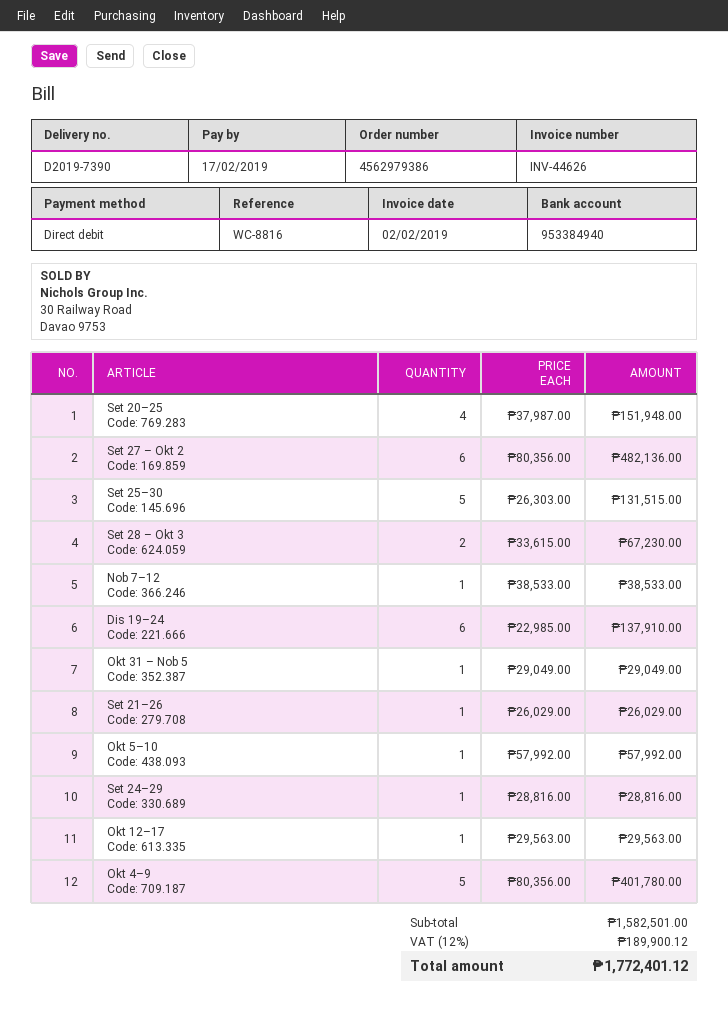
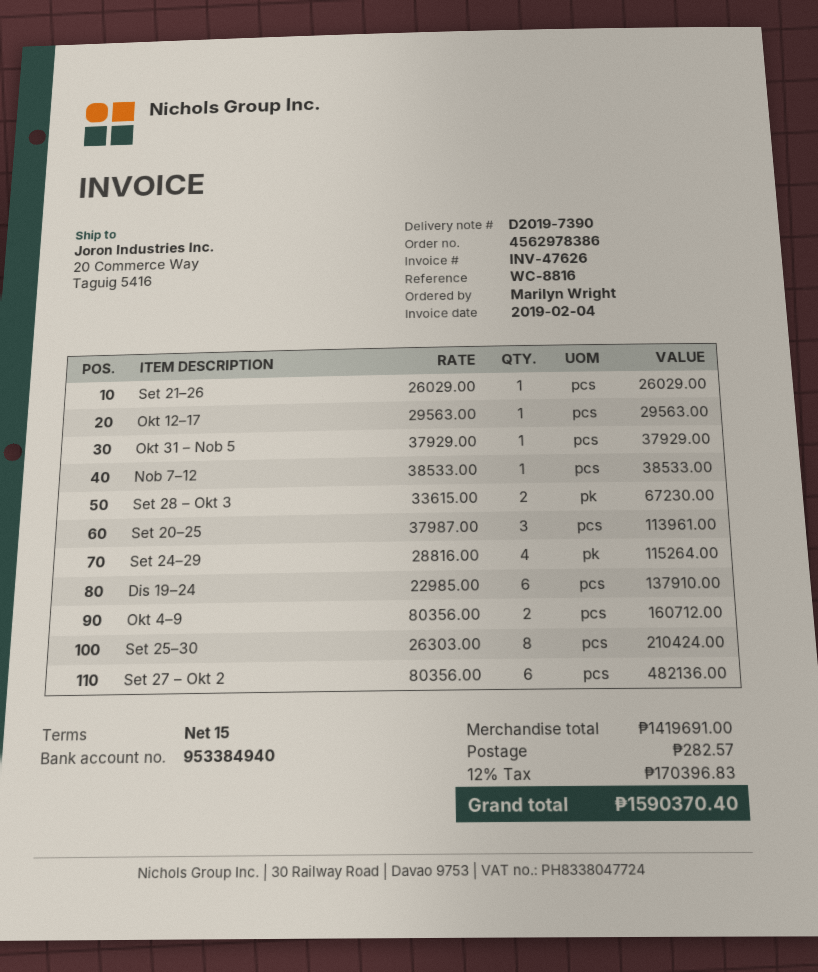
order number: 4562979386 -> 4562978386
invoice number: INV-44626 -> INV-47626
invoice date: 2019-02-02 -> 2019-02-04
Set 20–25: 4 x 37987.00 = 151948.00 -> 3 x 37987.00 = 113961.00
Set 25–30: 5 x 26303.00 = 131515.00 -> 8 x 26303.00 = 210424.00
Okt 31 – Nob 5: 1 x 29049.00 = 29049.00 -> 1 x 37929.00 = 37929.00
Okt 5–10: 1 x 57992.00 = 57992.00 -> none
Set 24–29: 1 x 28816.00 = 28816.00 -> 4 x 28816.00 = 115264.00
Okt 4–9: 5 x 80356.00 = 401780.00 -> 2 x 80356.00 = 160712.00
subtotal: 1582501.00 -> 1419691.00
shipping: none -> 282.57
tax: 12% = 189900.12 -> 12% = 170396.83
total: 1772401.12 -> 1590370.40

